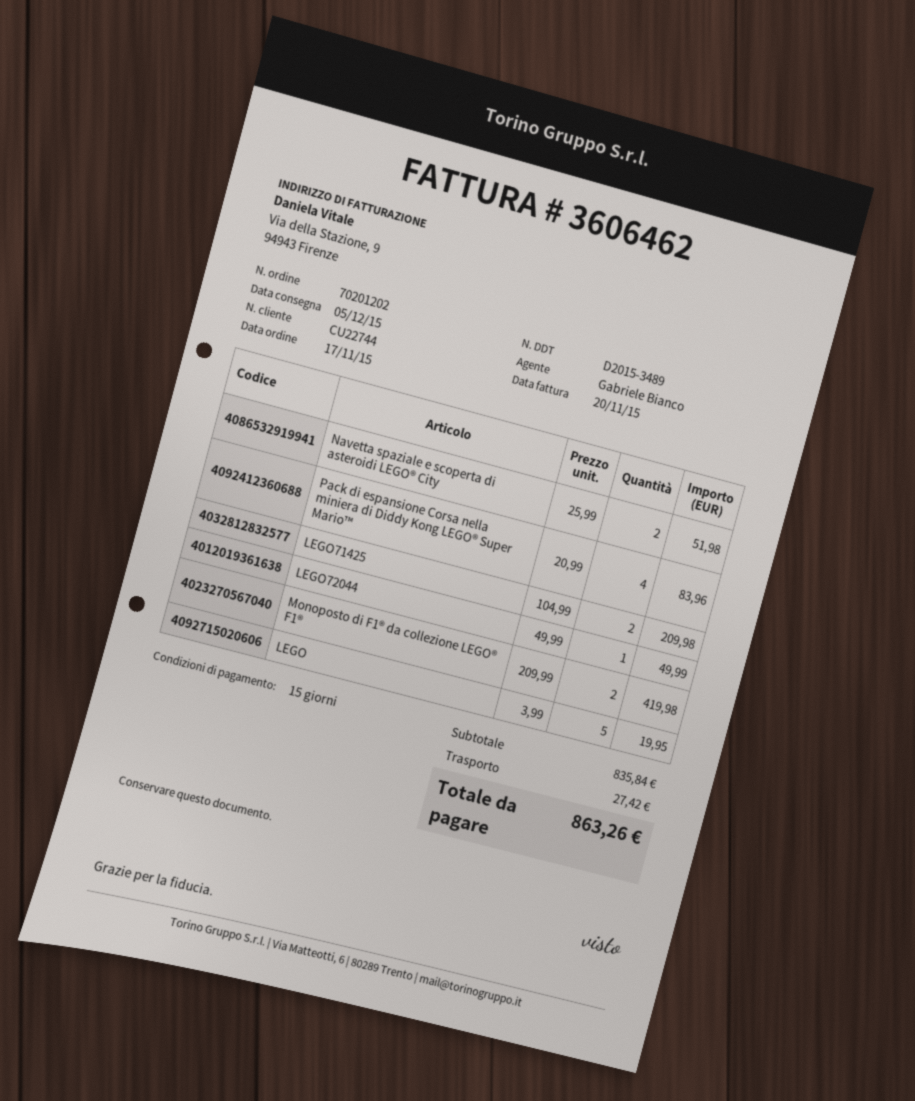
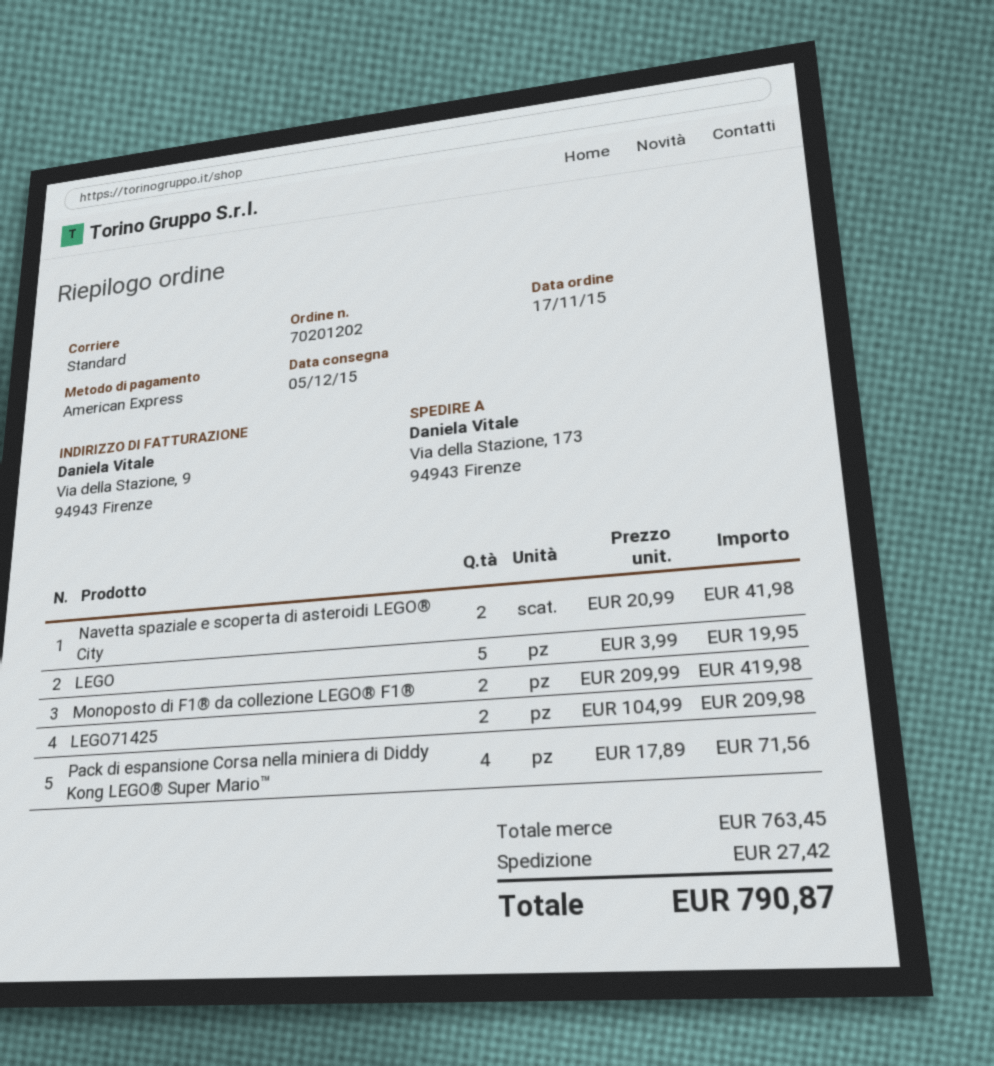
Navetta spaziale e scoperta di asteroidi LEGO® City: 2 x 25.99 = 51.98 -> 2 x 20.99 = 41.98
Pack di espansione Corsa nella miniera di Diddy Kong LEGO® Super Mario™: 4 x 20.99 = 83.96 -> 4 x 17.89 = 71.56
LEGO72044: 1 x 49.99 = 49.99 -> none
subtotal: 835.84 -> 763.45
total: 863.26 -> 790.87

